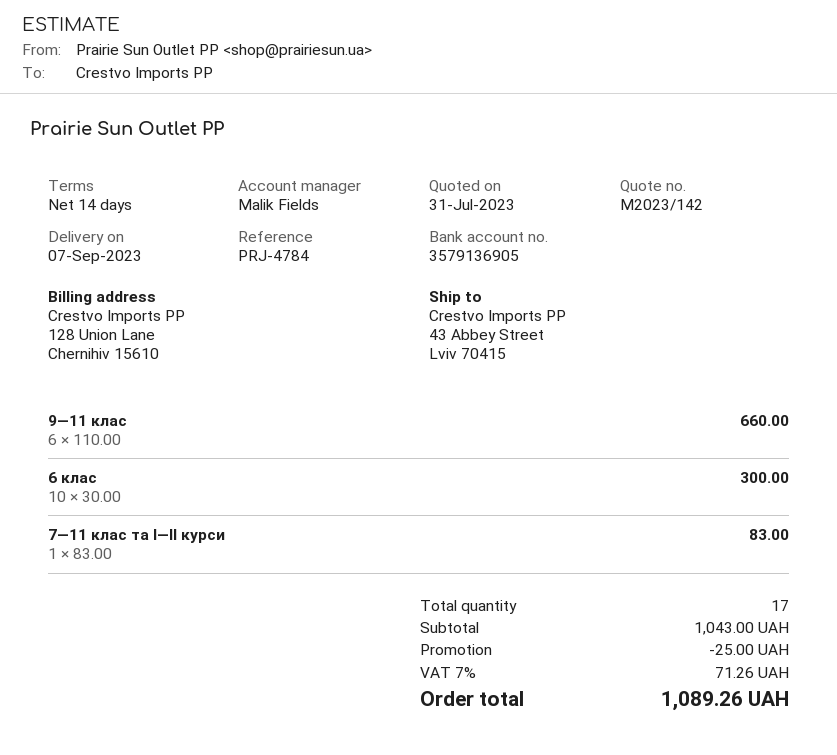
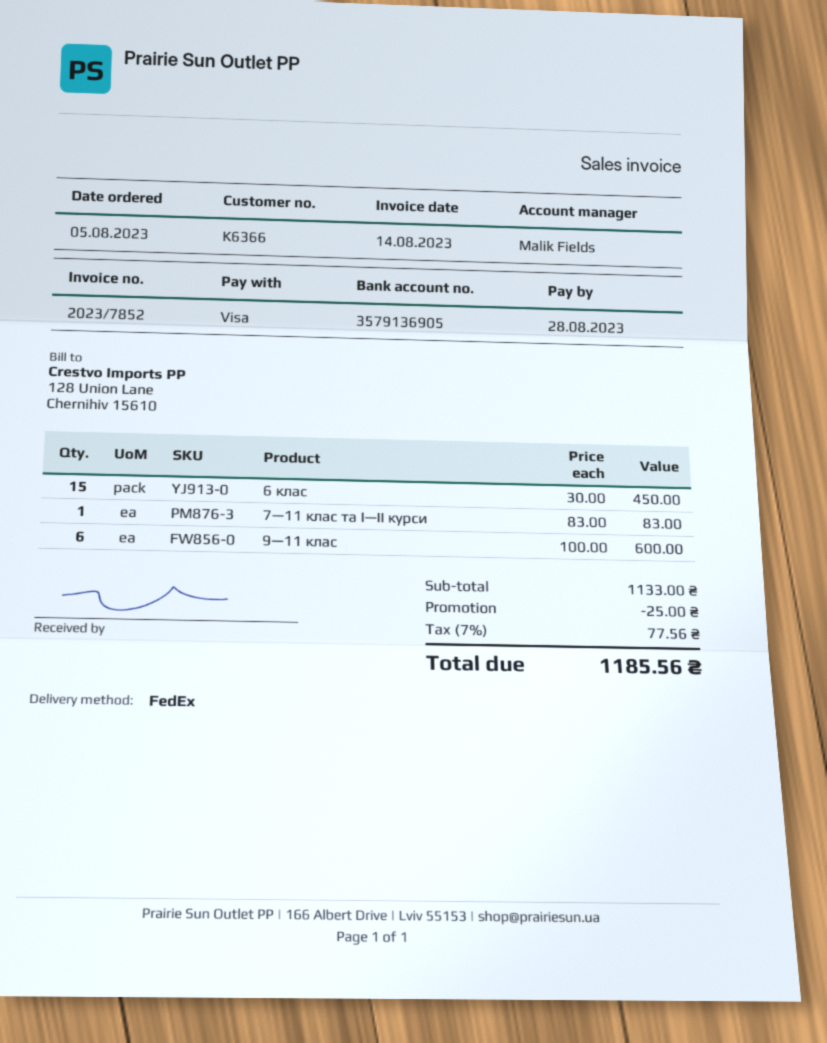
9—11 клас: 6 x 110.00 = 660.00 -> 6 x 100.00 = 600.00
6 клас: 10 x 30.00 = 300.00 -> 15 x 30.00 = 450.00
subtotal: 1043.00 -> 1133.00
tax: 7% = 71.26 -> 7% = 77.56
total: 1089.26 -> 1185.56

